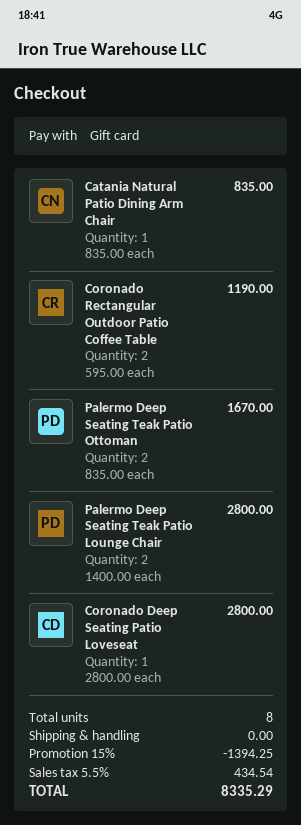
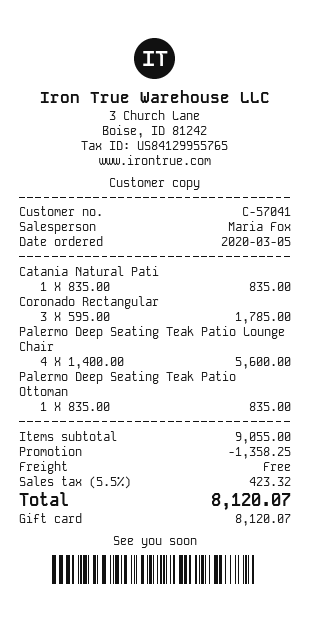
Coronado Rectangular Outdoor Patio Coffee Table: 2 x 595.00 = 1190.00 -> 3 x 595.00 = 1785.00
Palermo Deep Seating Teak Patio Ottoman: 2 x 835.00 = 1670.00 -> 1 x 835.00 = 835.00
Palermo Deep Seating Teak Patio Lounge Chair: 2 x 1400.00 = 2800.00 -> 4 x 1400.00 = 5600.00
Coronado Deep Seating Patio Loveseat: 1 x 2800.00 = 2800.00 -> none
discount: 1394.25 -> 1358.25
tax: 5.5% = 434.54 -> 5.5% = 423.32
total: 8335.29 -> 8120.07

